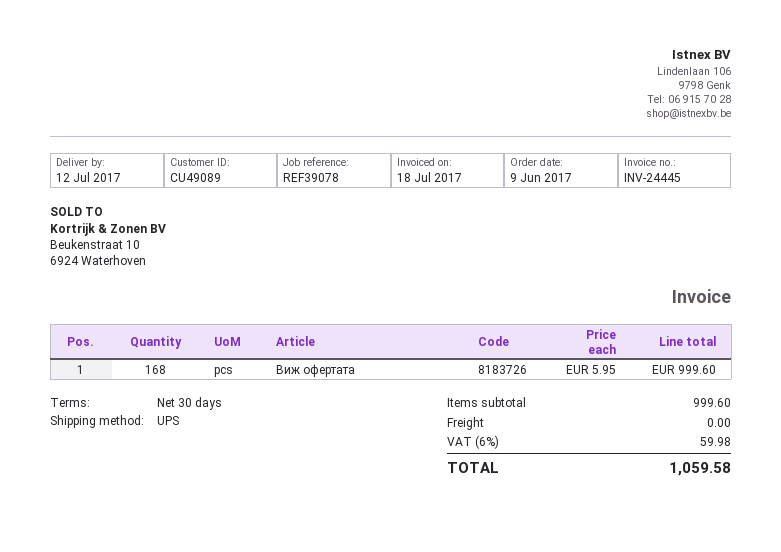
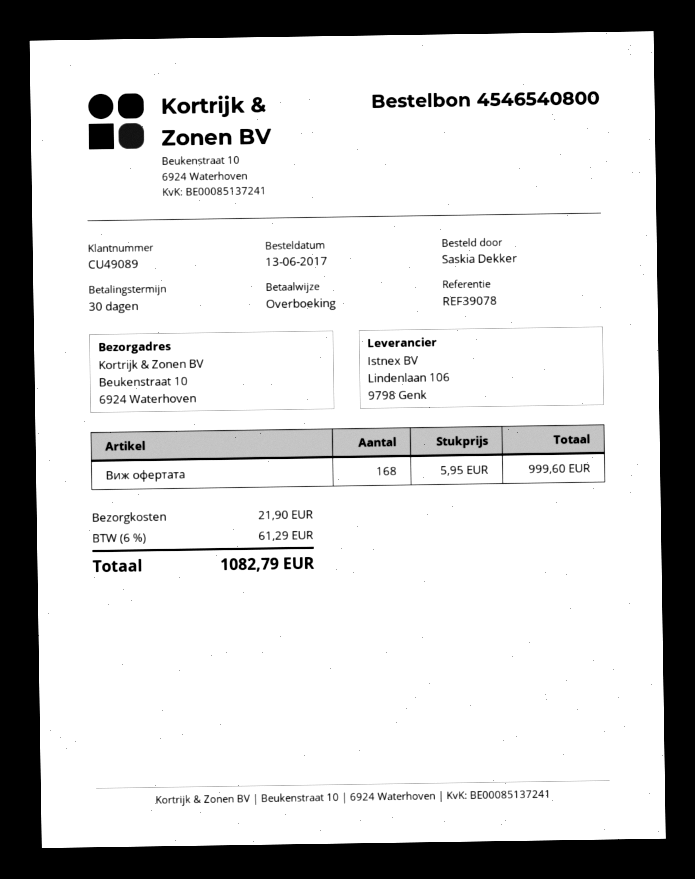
order date: 2017-06-09 -> 2017-06-13
shipping: 0.00 -> 21.90
tax: 6% = 59.98 -> 6% = 61.29
total: 1059.58 -> 1082.79

